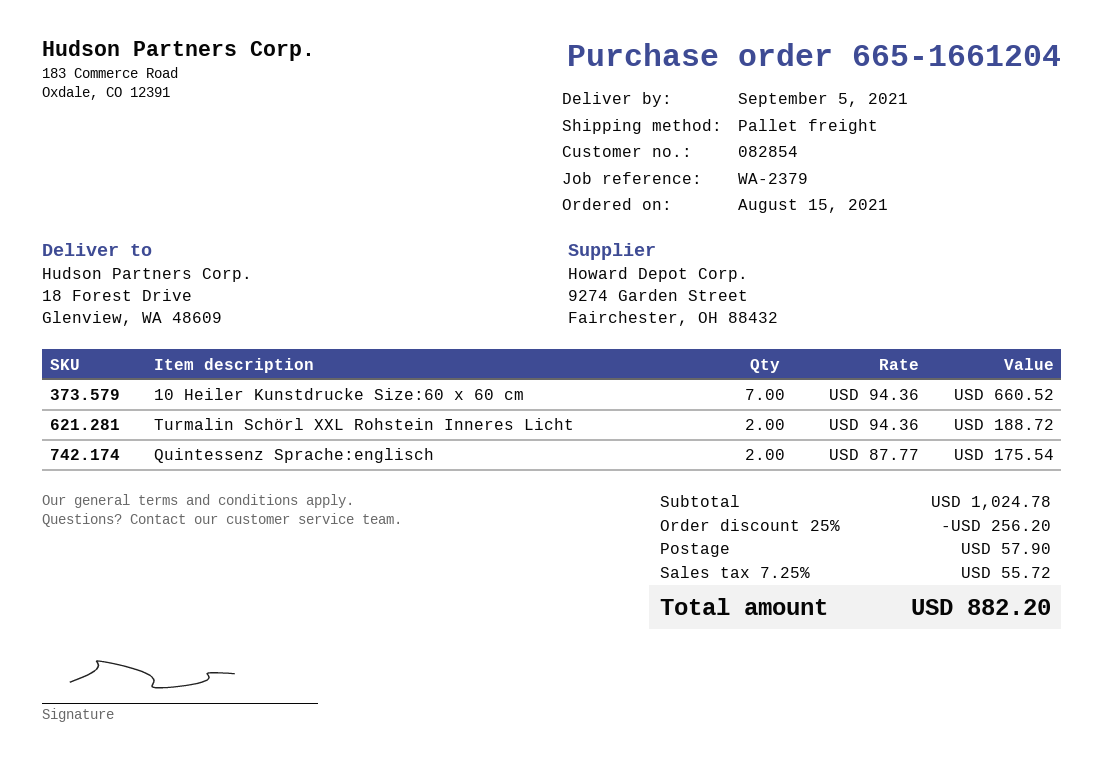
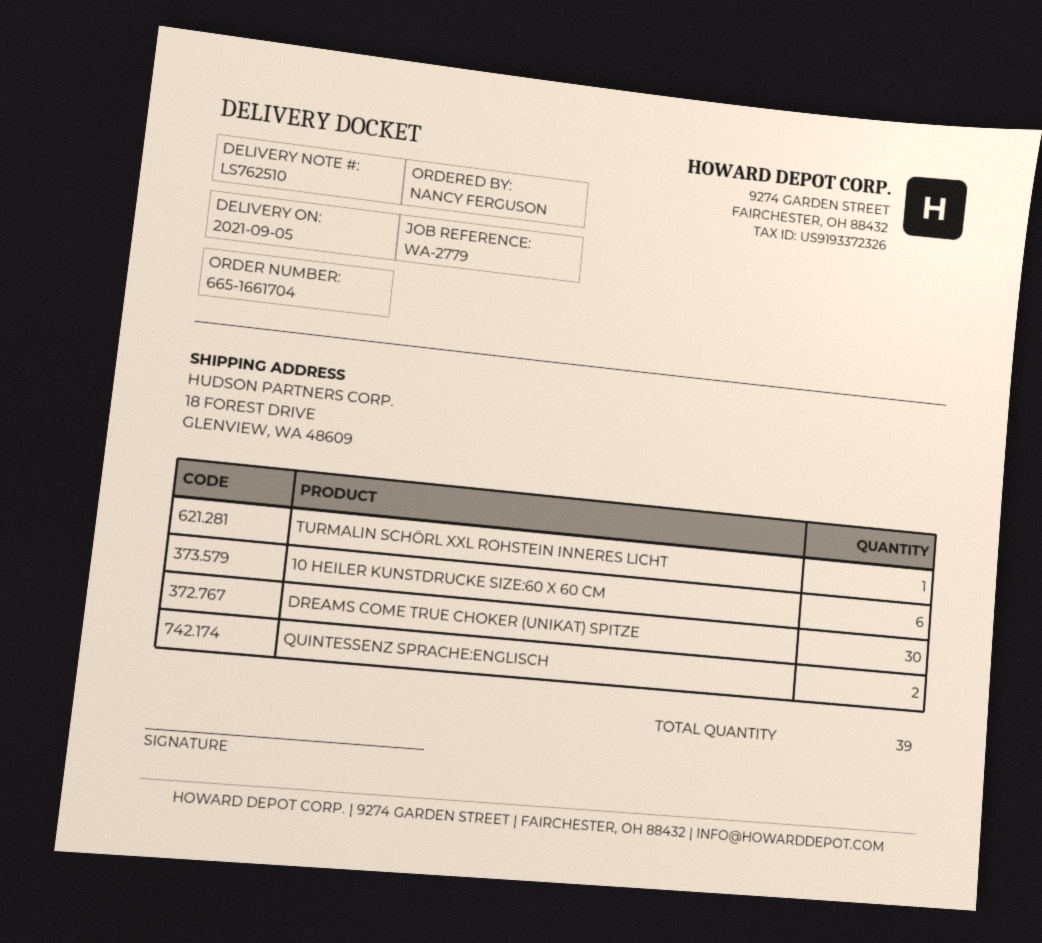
order number: 665-1661204 -> 665-1661704
reference: WA-2379 -> WA-2779
10 Heiler Kunstdrucke Size:60 x 60 cm: 7 -> 6
Turmalin Schörl XXL Rohstein Inneres Licht: 2 -> 1
DREAMS COME TRUE CHOKER (UNIKAT) SPITZE: none -> 30

